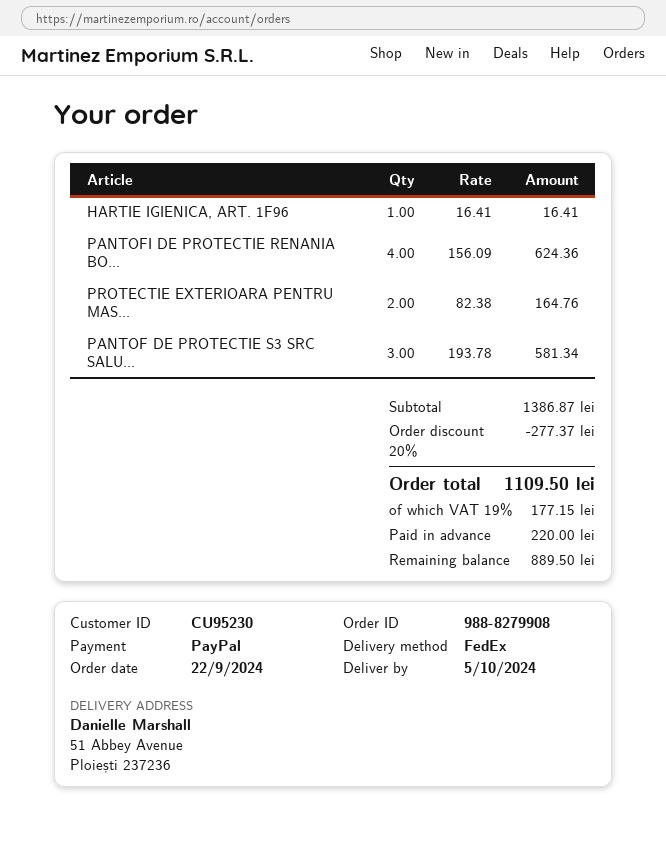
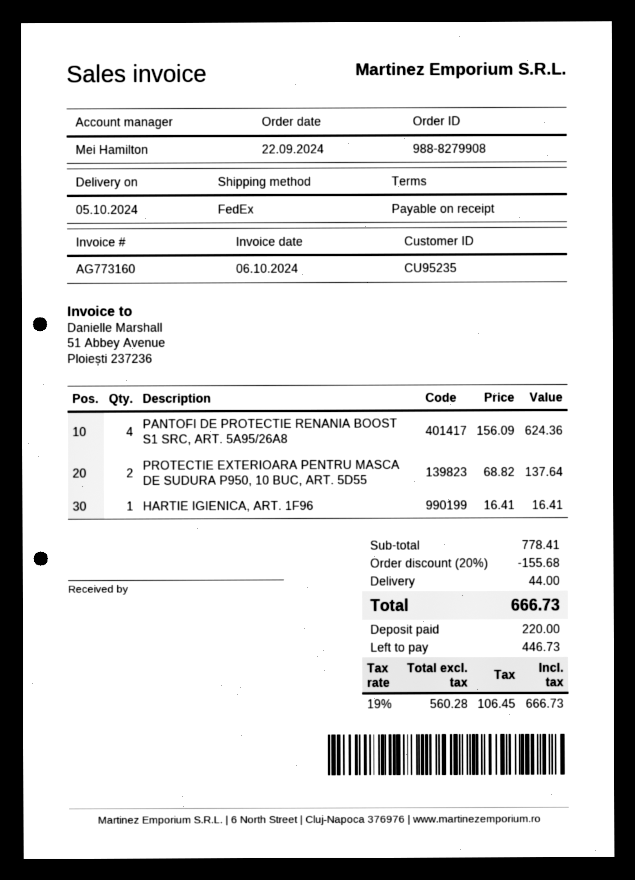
customer number: CU95230 -> CU95235
PROTECTIE EXTERIOARA PENTRU MAS...: 2 x 82.38 = 164.76 -> 2 x 68.82 = 137.64
PANTOF DE PROTECTIE S3 SRC SALU...: 3 x 193.78 = 581.34 -> none
subtotal: 1386.87 -> 778.41
discount: 20% = 277.37 -> 20% = 155.68
shipping: none -> 44.00
tax: 19% = 177.15 -> 19% = 106.45
total: 1109.50 -> 666.73
balance: 889.50 -> 446.73

